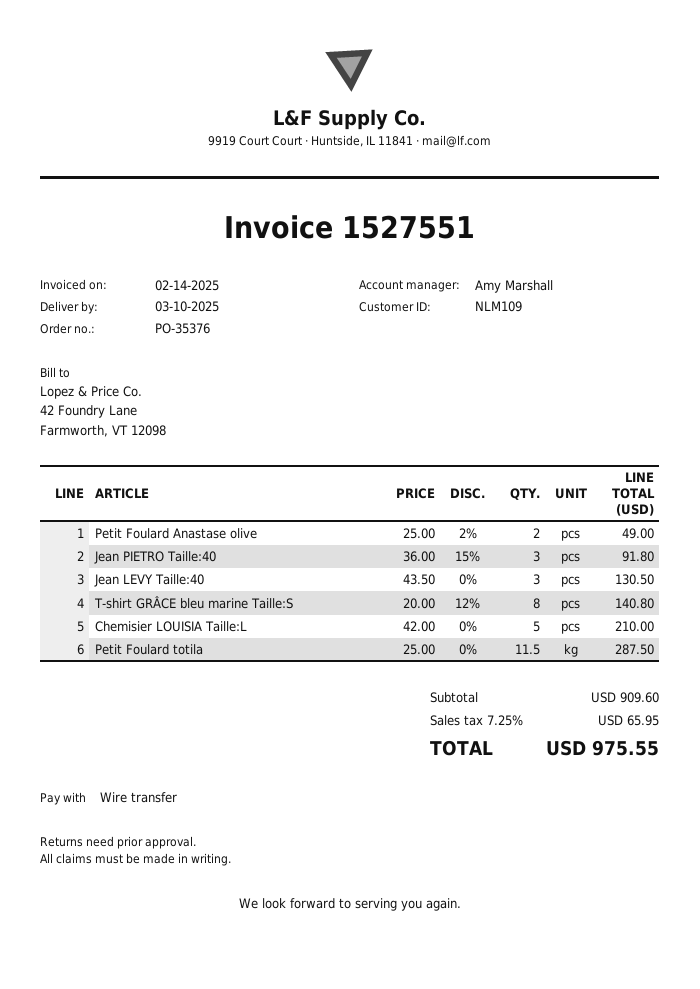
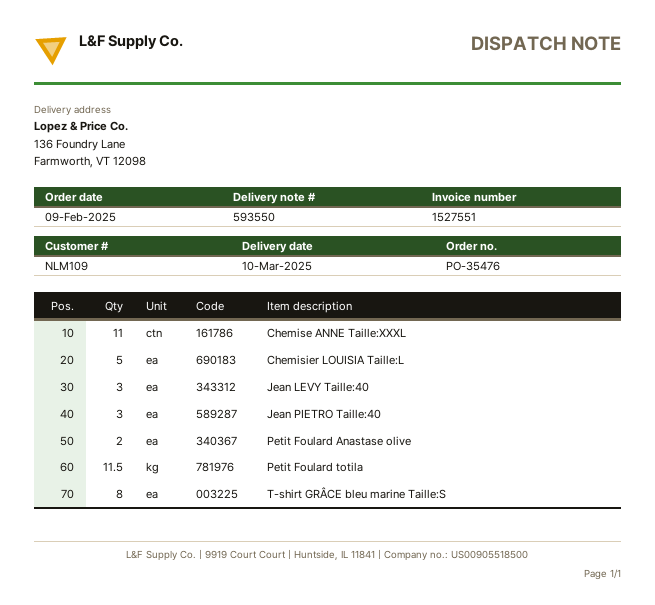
order number: PO-35376 -> PO-35476
Chemise ANNE Taille:XXXL: none -> 11

